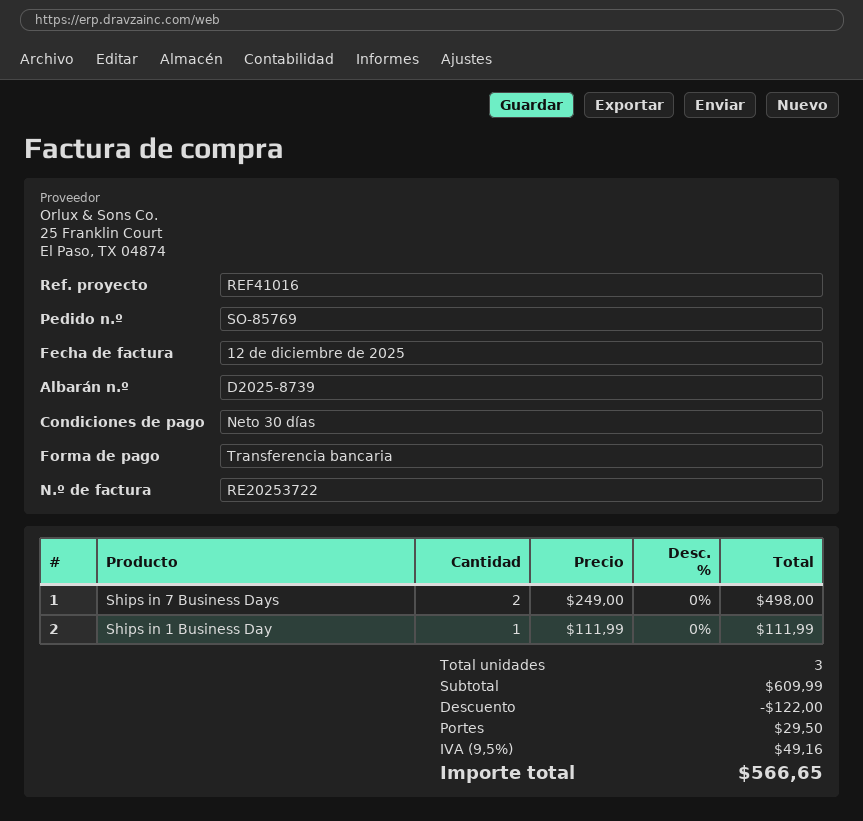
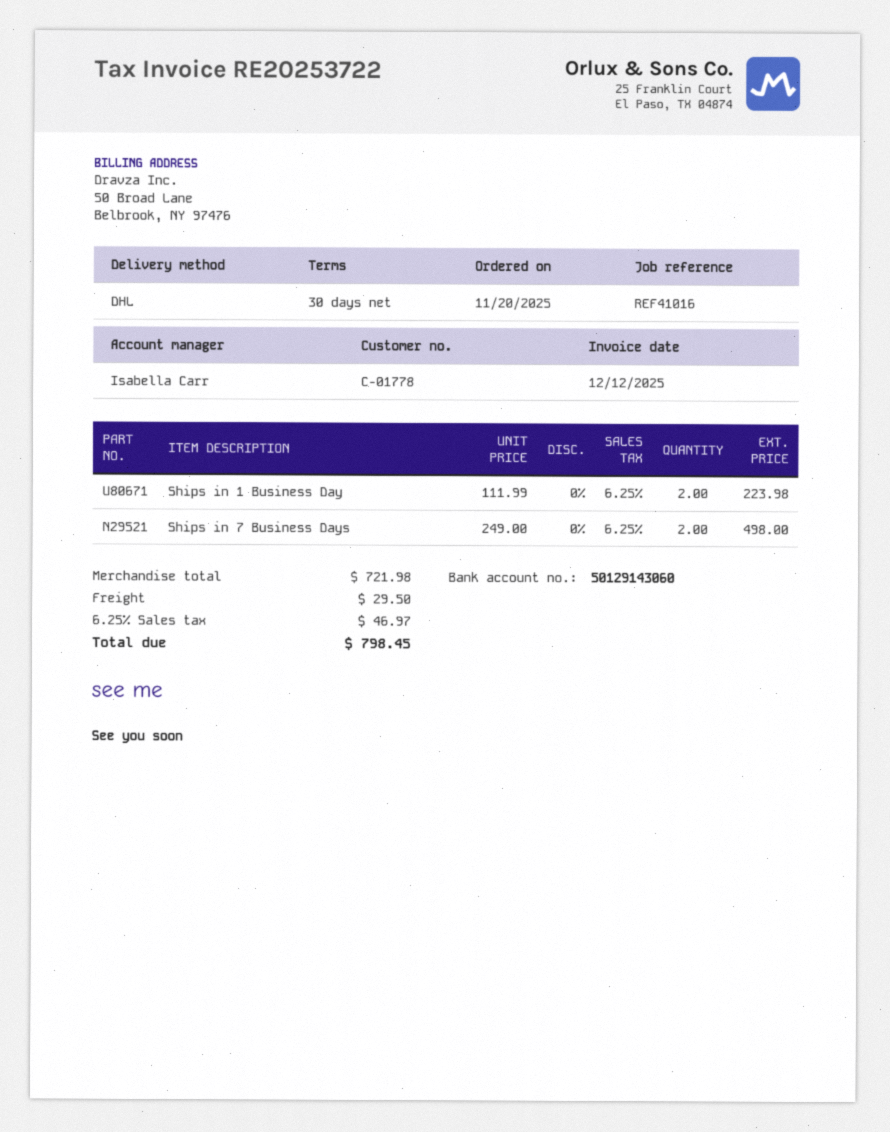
Ships in 1 Business Day: 1 x 111.99 = 111.99 -> 2 x 111.99 = 223.98
subtotal: 609.99 -> 721.98
discount: 122.00 -> none
tax: 9.5% = 49.16 -> 6.25% = 46.97
total: 566.65 -> 798.45

